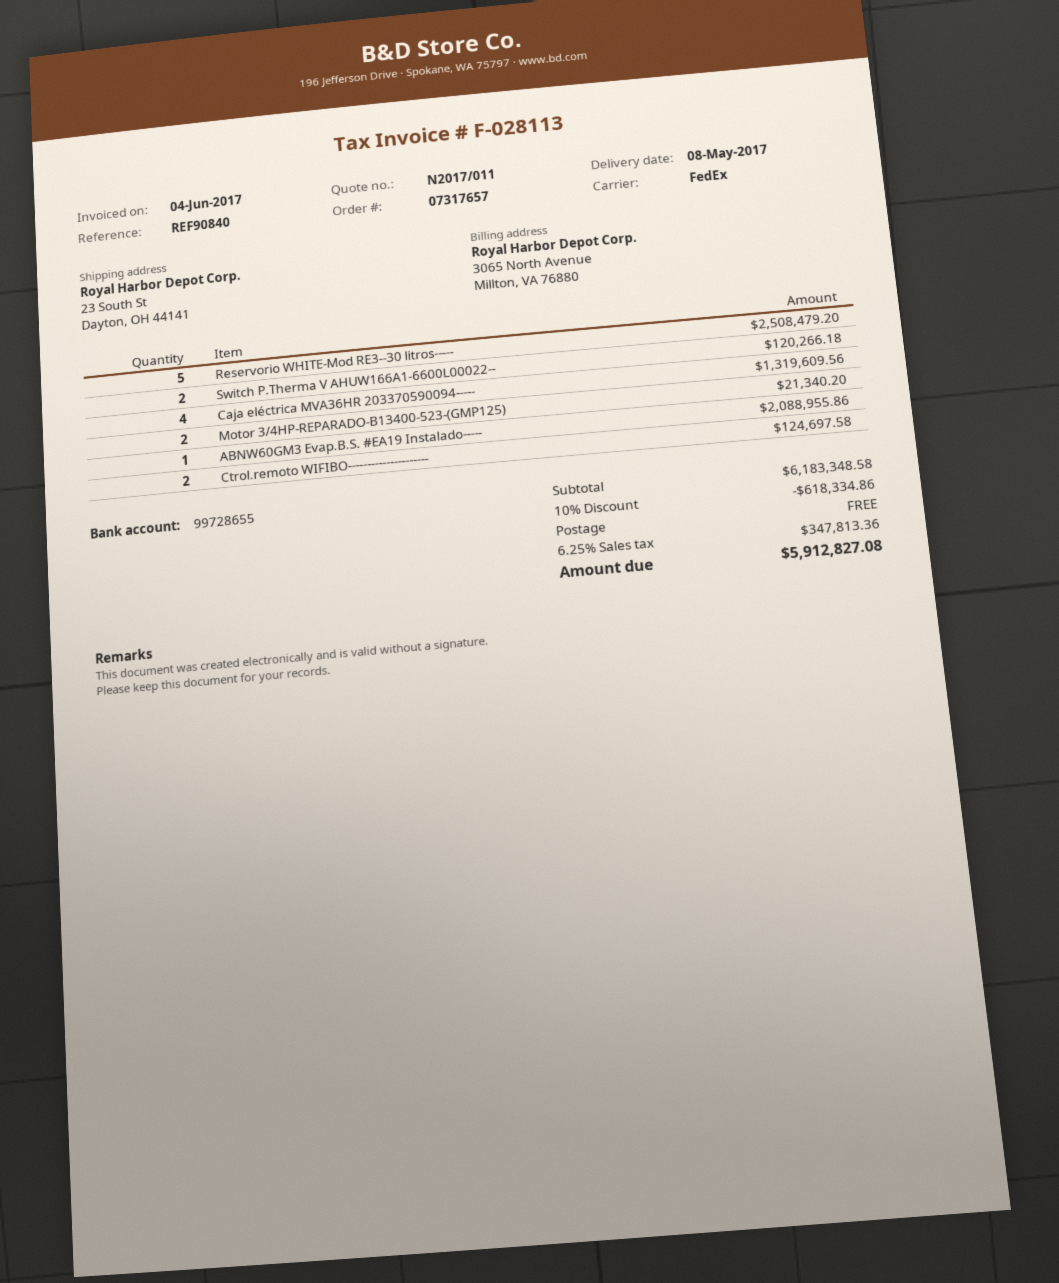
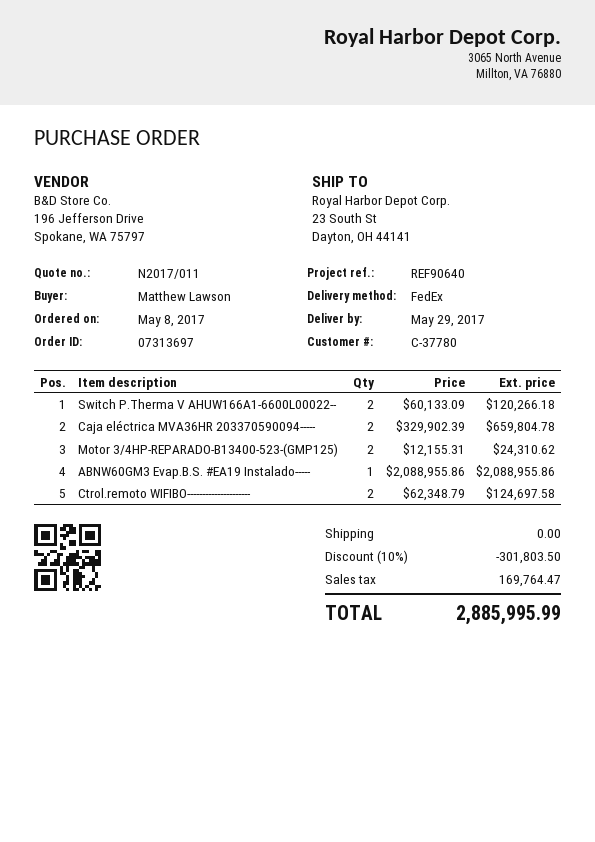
order number: 07317657 -> 07313697
delivery date: 2017-05-08 -> 2017-05-29
reference: REF90840 -> REF90640
Reservorio WHITE-Mod RE3--30 litros-----: 5 for 2508479.20 -> none
Caja eléctrica MVA36HR 203370590094-----: 4 for 1319609.56 -> 2 for 659804.78
Motor 3/4HP-REPARADO-B13400-523-(GMP125): 2 for 21340.20 -> 2 for 24310.62
discount: 10% = 618334.86 -> 10% = 301803.50
tax: 347813.36 -> 169764.47
total: 5912827.08 -> 2885995.99

